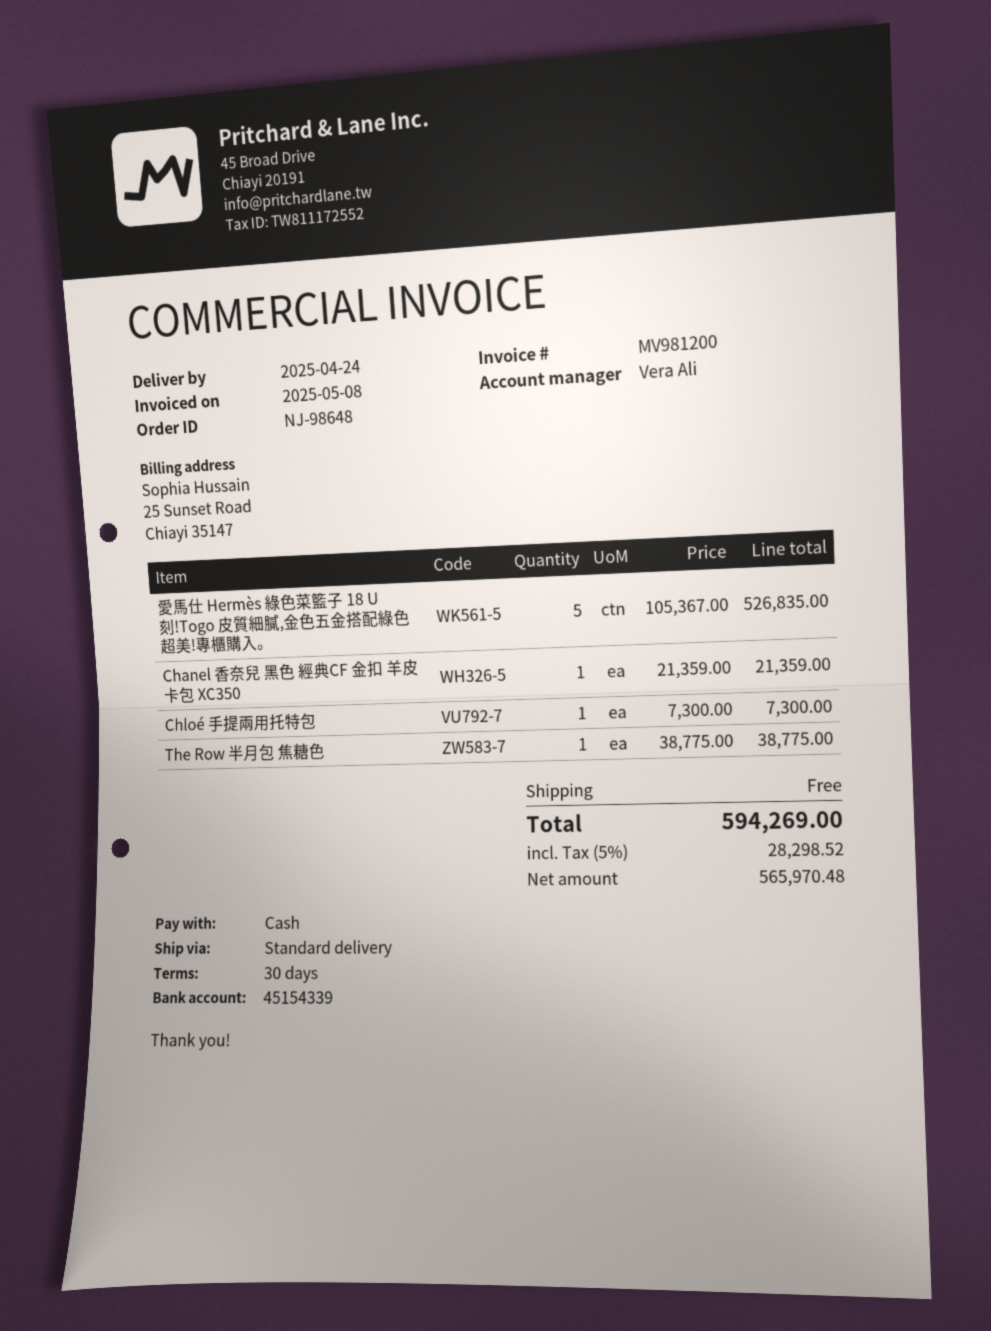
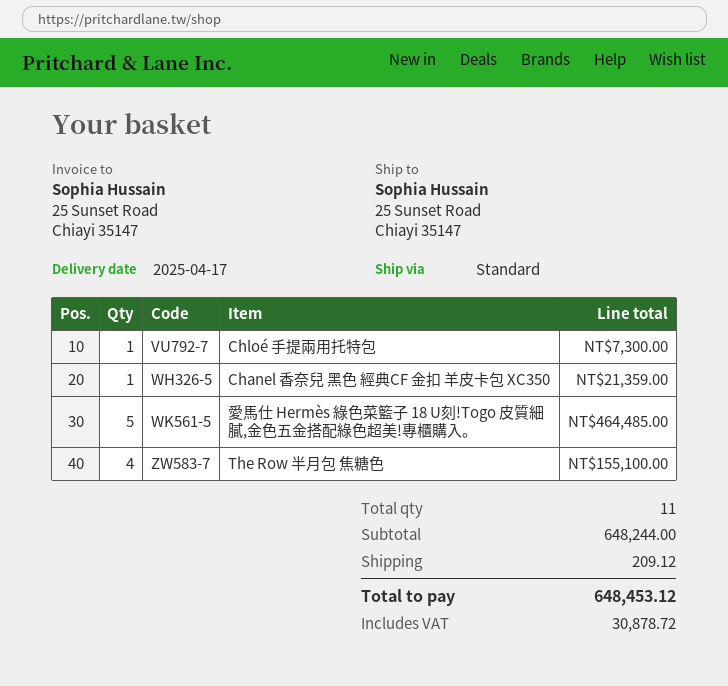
delivery date: 2025-04-24 -> 2025-04-17
愛馬仕 Hermès 綠色菜籃子 18 U刻!Togo 皮質細膩,金色五金搭配綠色超美!專櫃購入。: 5 for 526835.00 -> 5 for 464485.00
The Row 半月包 焦糖色: 1 for 38775.00 -> 4 for 155100.00
shipping: 0.00 -> 209.12
tax: 28298.52 -> 30878.72
total: 594269.00 -> 648453.12

